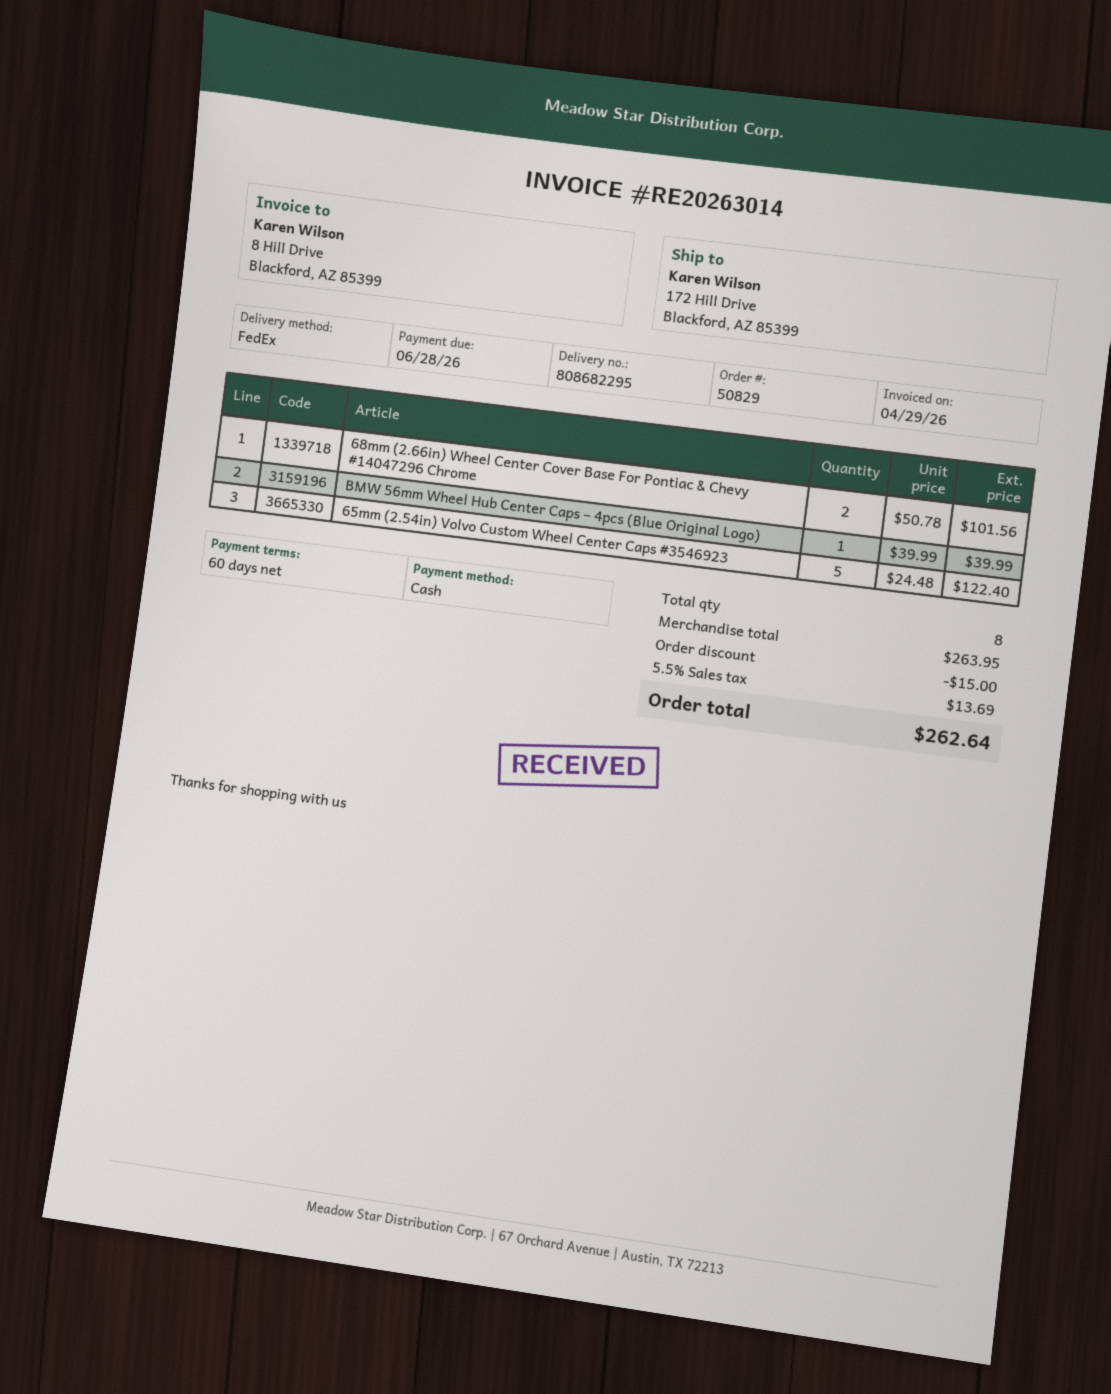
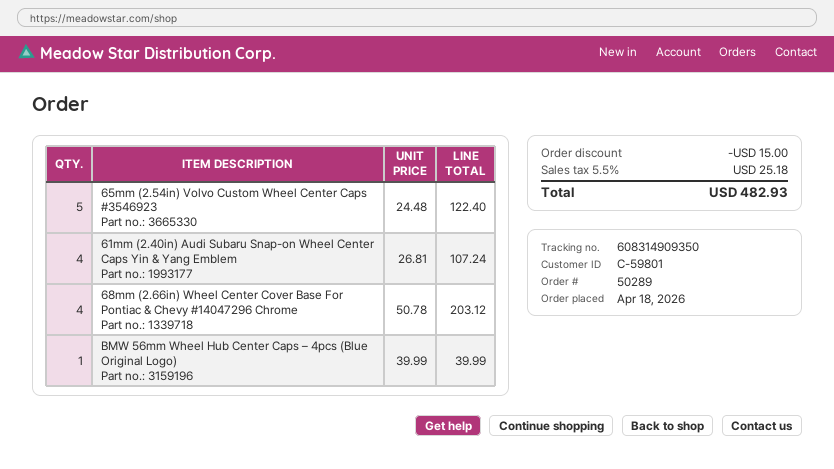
order number: 50829 -> 50289
68mm (2.66in) Wheel Center Cover Base For Pontiac & Chevy #14047296 Chrome: 2 x 50.78 = 101.56 -> 4 x 50.78 = 203.12
61mm (2.40in) Audi Subaru Snap-on Wheel Center Caps Yin & Yang Emblem: none -> 4 x 26.81 = 107.24
tax: 5.5% = 13.69 -> 5.5% = 25.18
total: 262.64 -> 482.93

